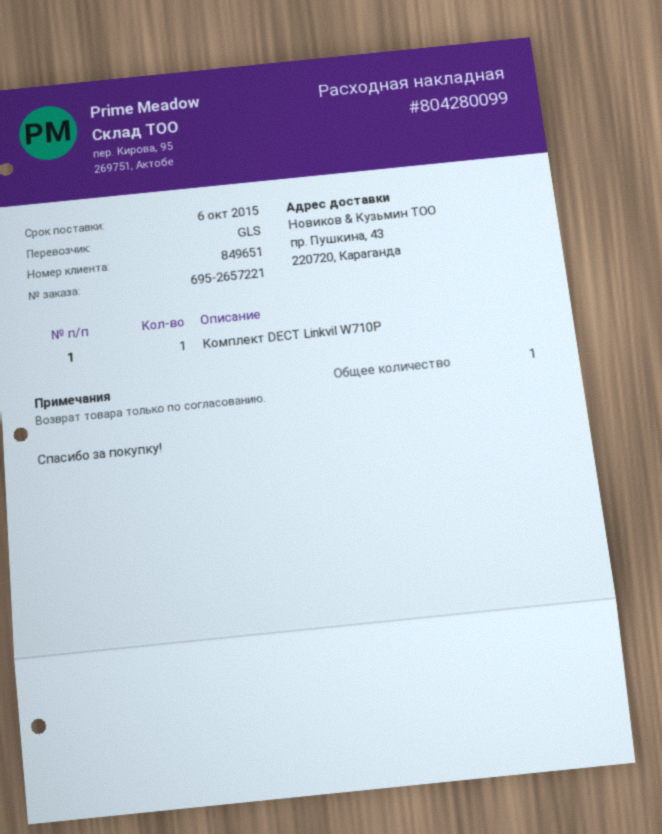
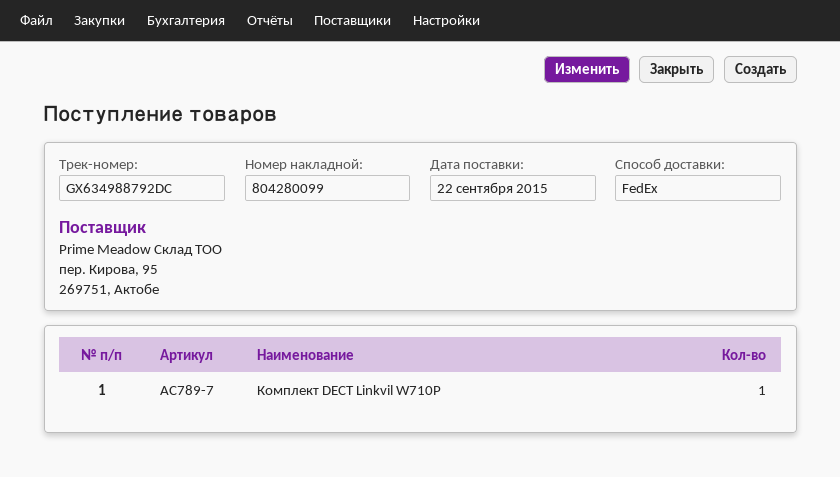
delivery date: 2015-10-06 -> 2015-09-22
shipping method: GLS -> FedEx

